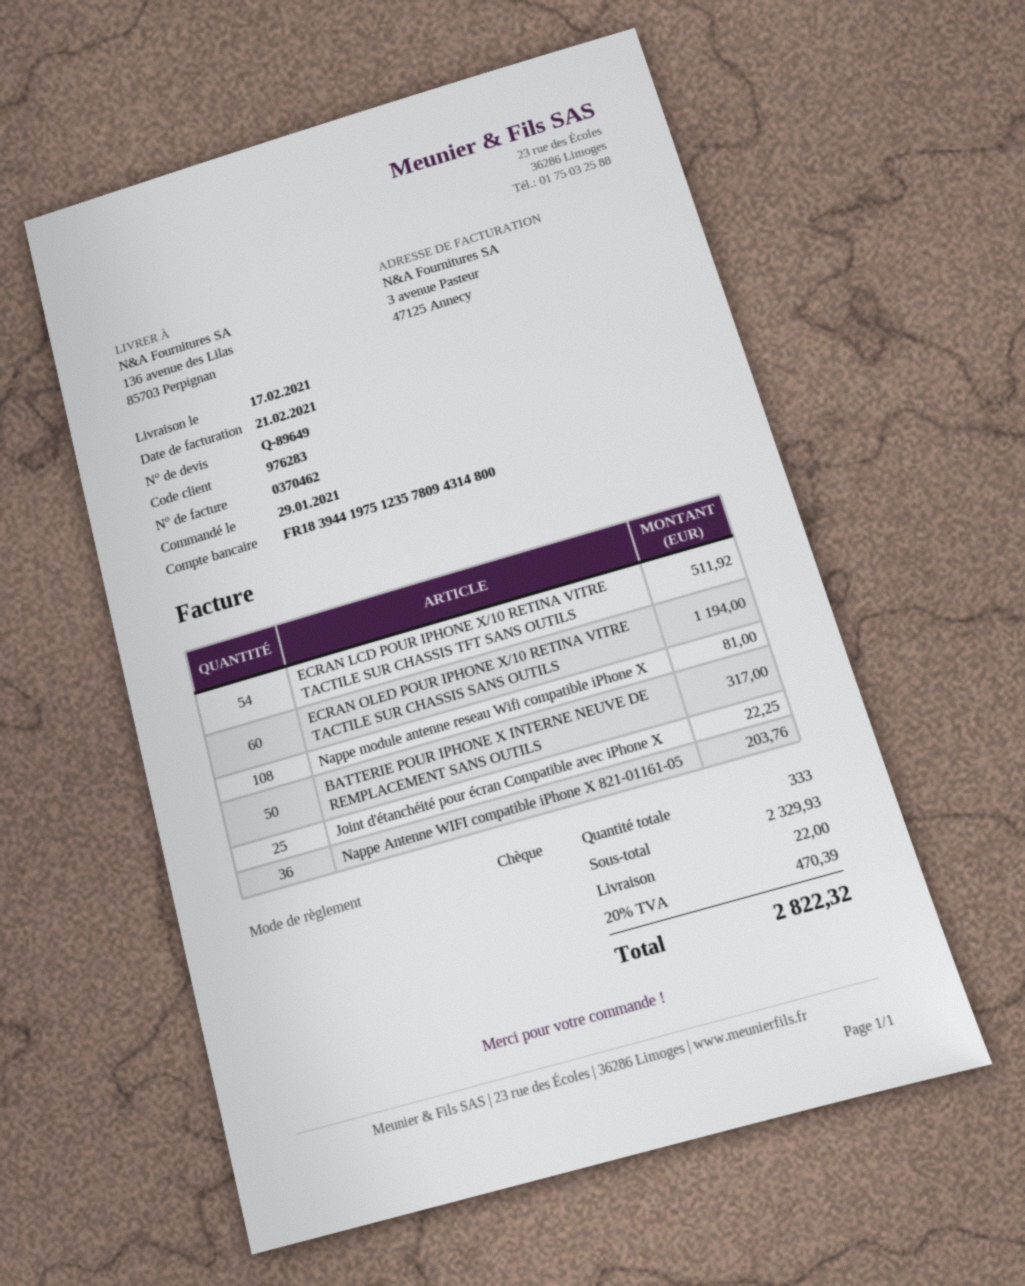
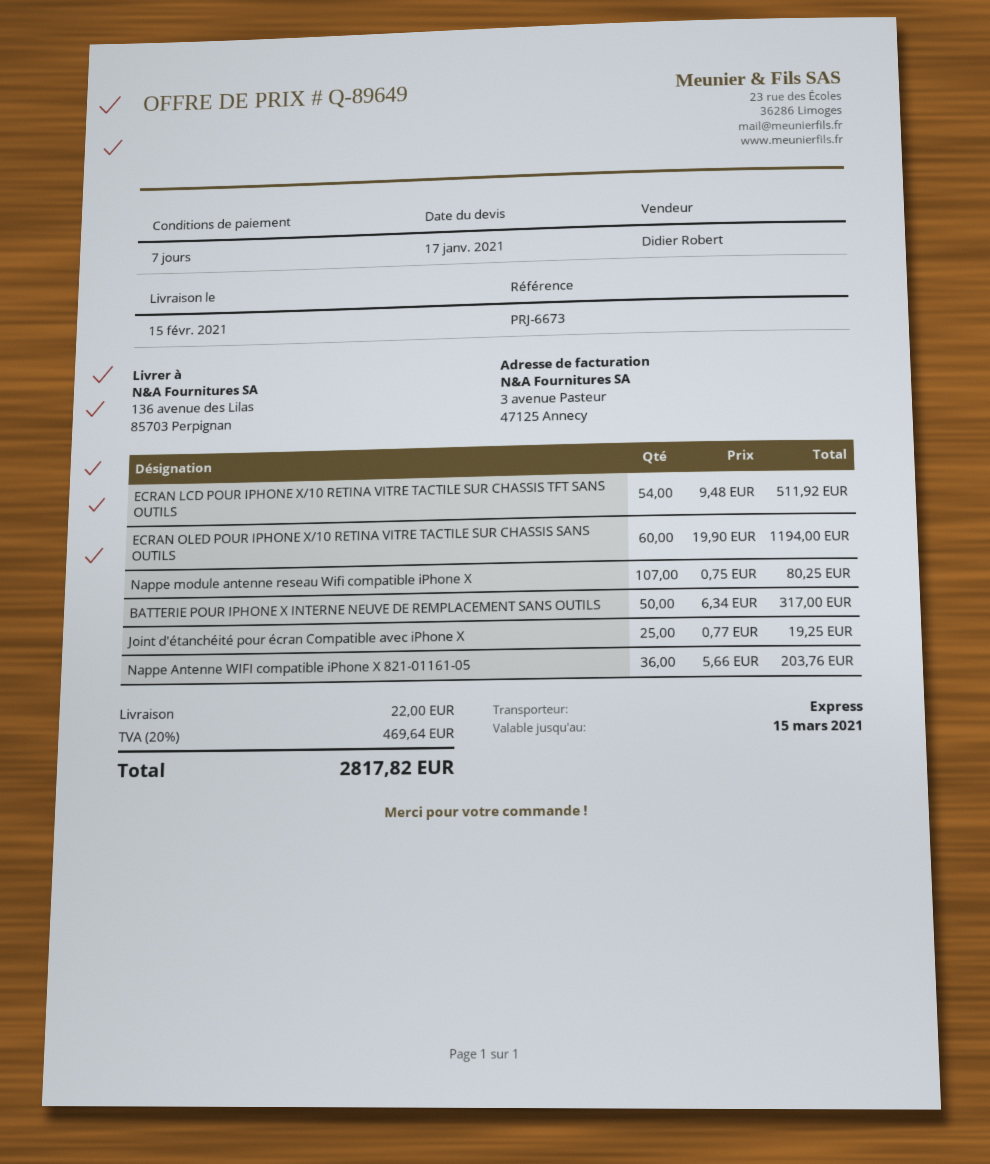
delivery date: 2021-02-17 -> 2021-02-15
Nappe module antenne reseau Wifi compatible iPhone X: 108 for 81.00 -> 107 for 80.25
Joint d'étanchéité pour écran Compatible avec iPhone X: 25 for 22.25 -> 25 for 19.25
tax: 20% = 470.39 -> 20% = 469.64
total: 2822.32 -> 2817.82

